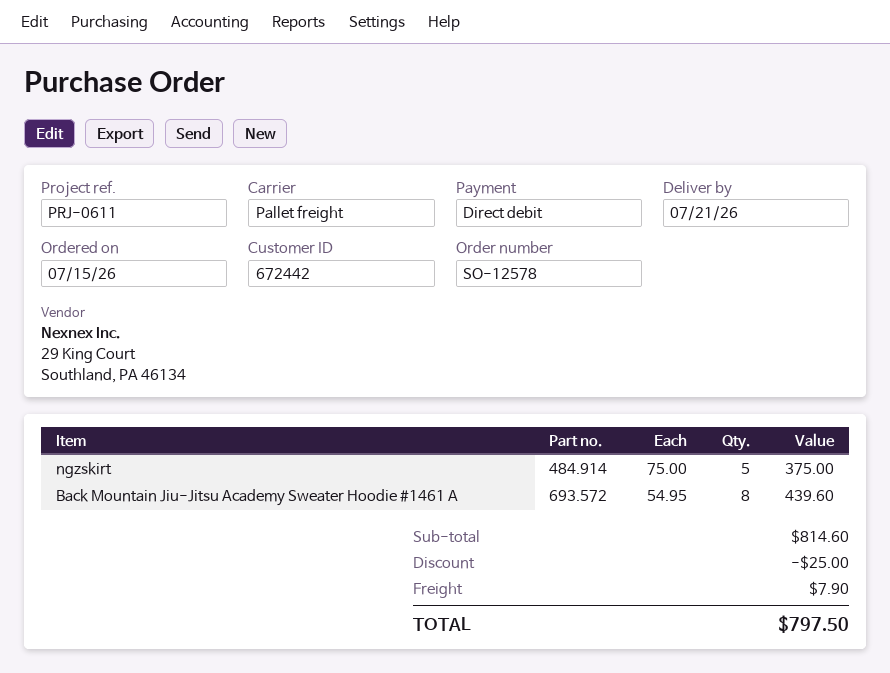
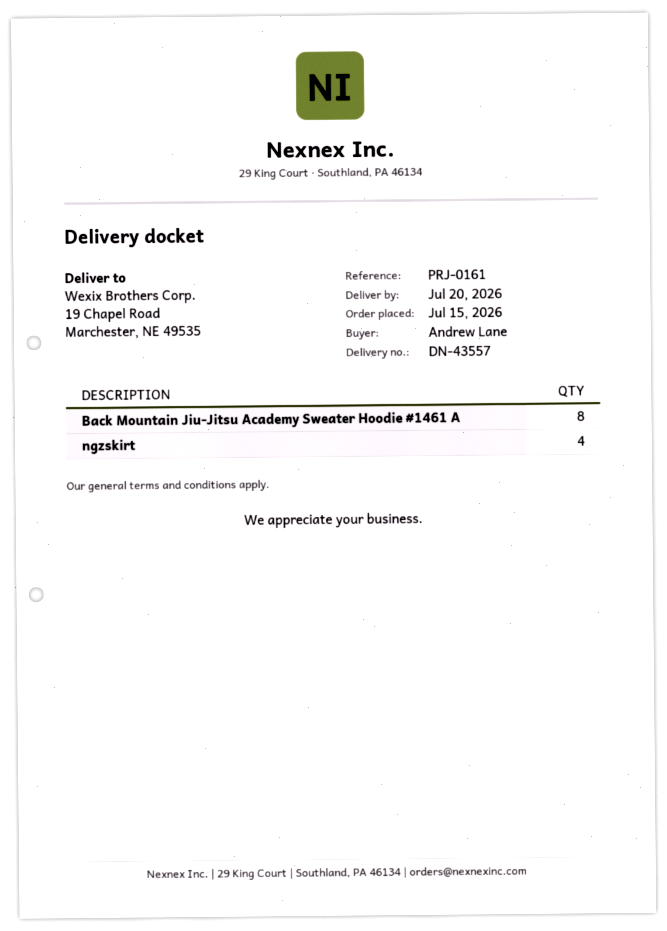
delivery date: 2026-07-21 -> 2026-07-20
reference: PRJ-0611 -> PRJ-0161
ngzskirt: 5 -> 4

